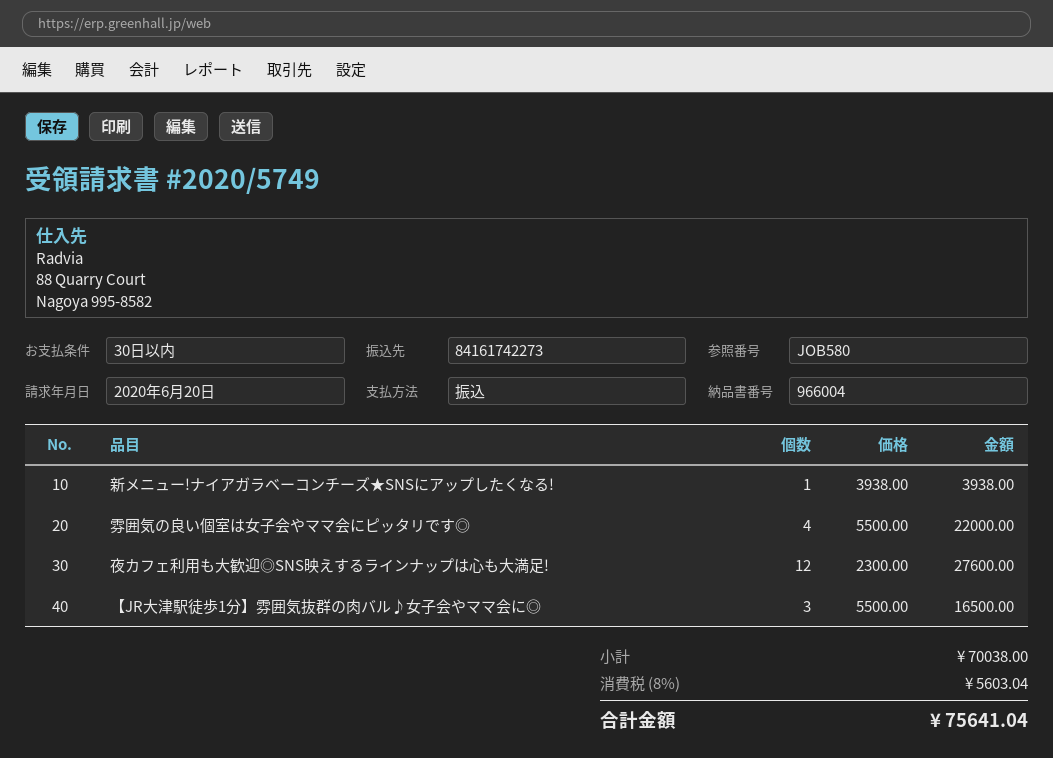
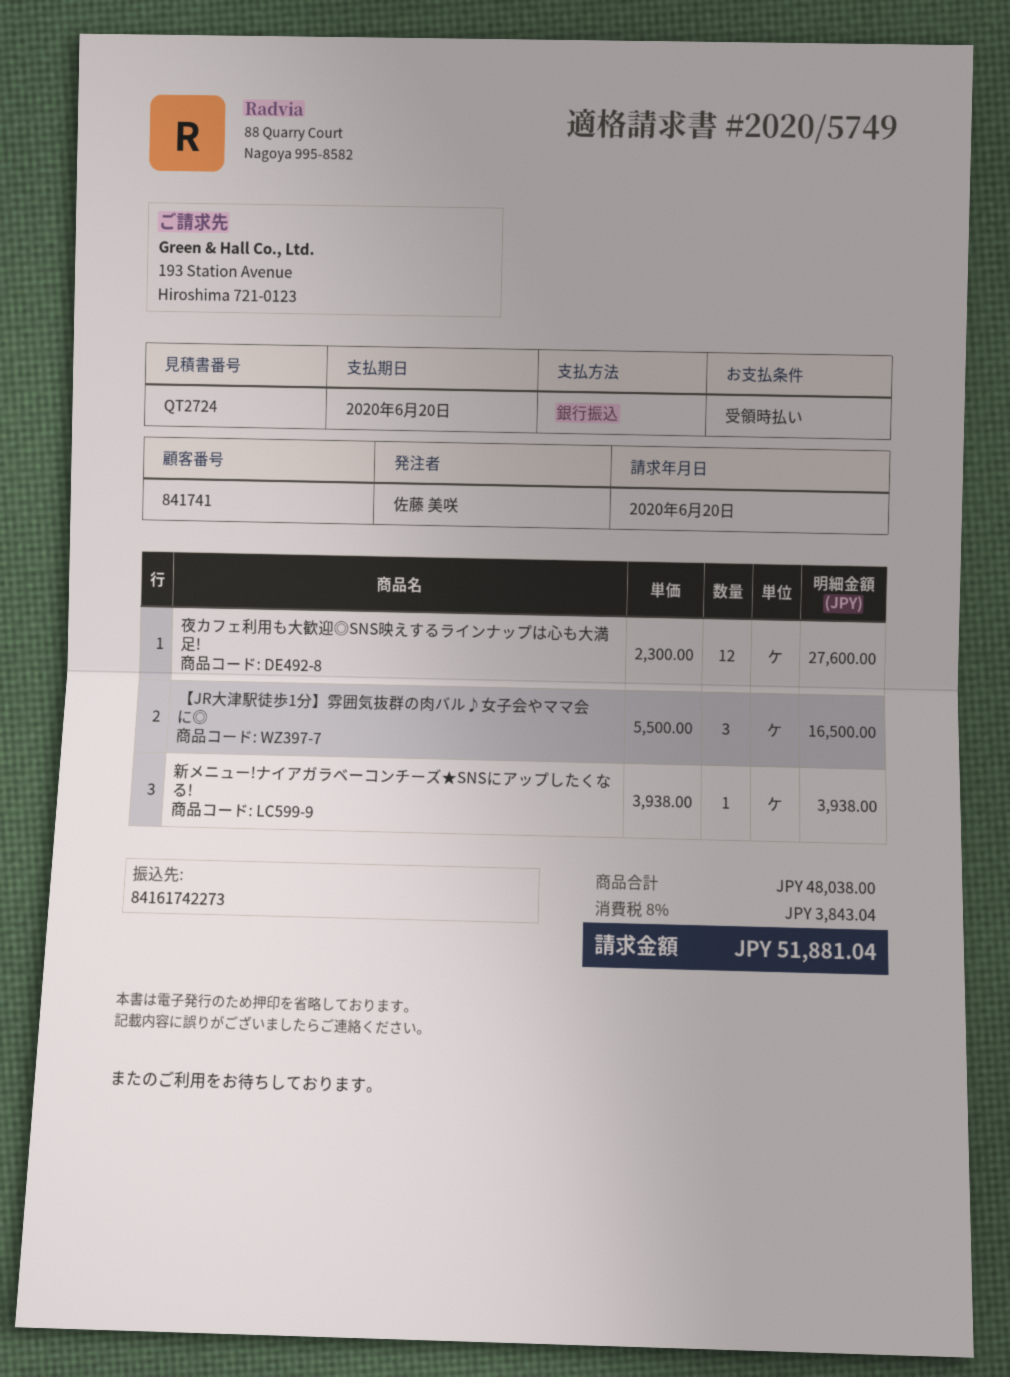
payment terms: 30 days -> on receipt
雰囲気の良い個室は女子会やママ会にピッタリです◎: 4 x 5500.00 = 22000.00 -> none
subtotal: 70038.00 -> 48038.00
tax: 8% = 5603.04 -> 8% = 3843.04
total: 75641.04 -> 51881.04

